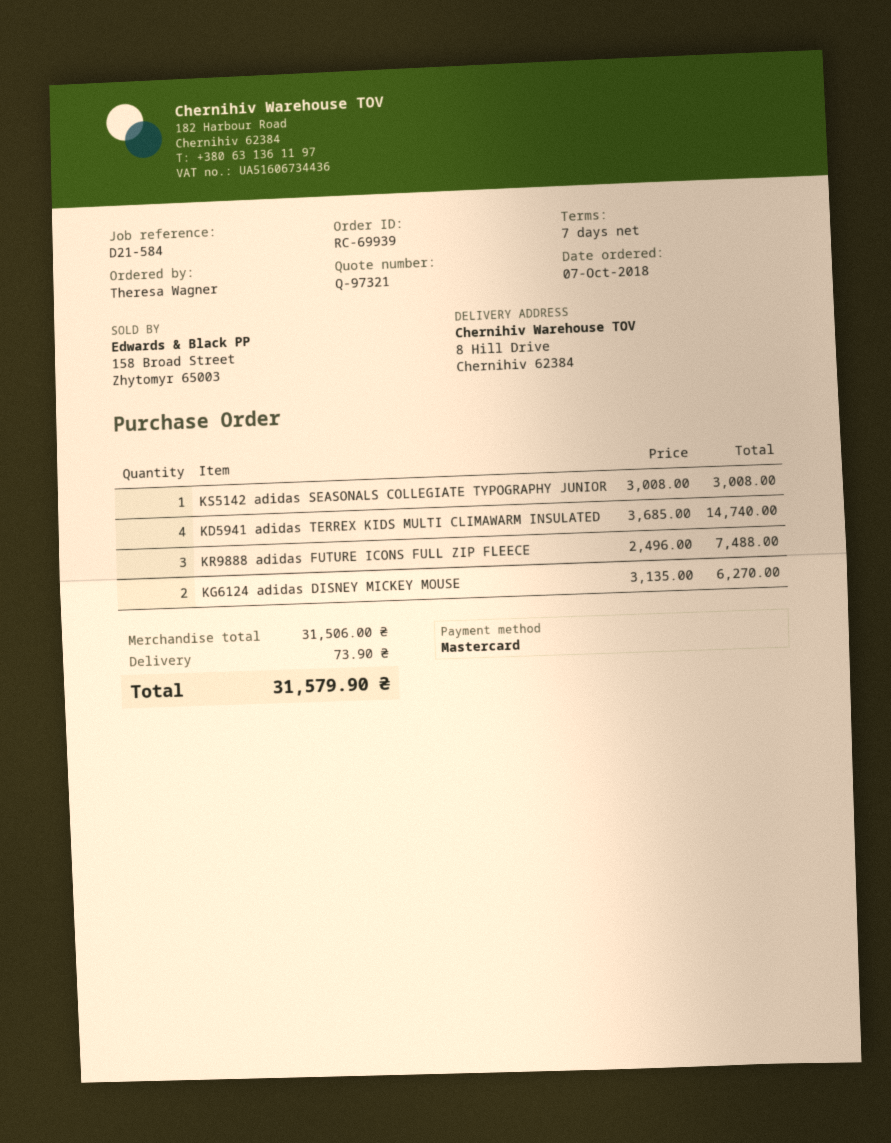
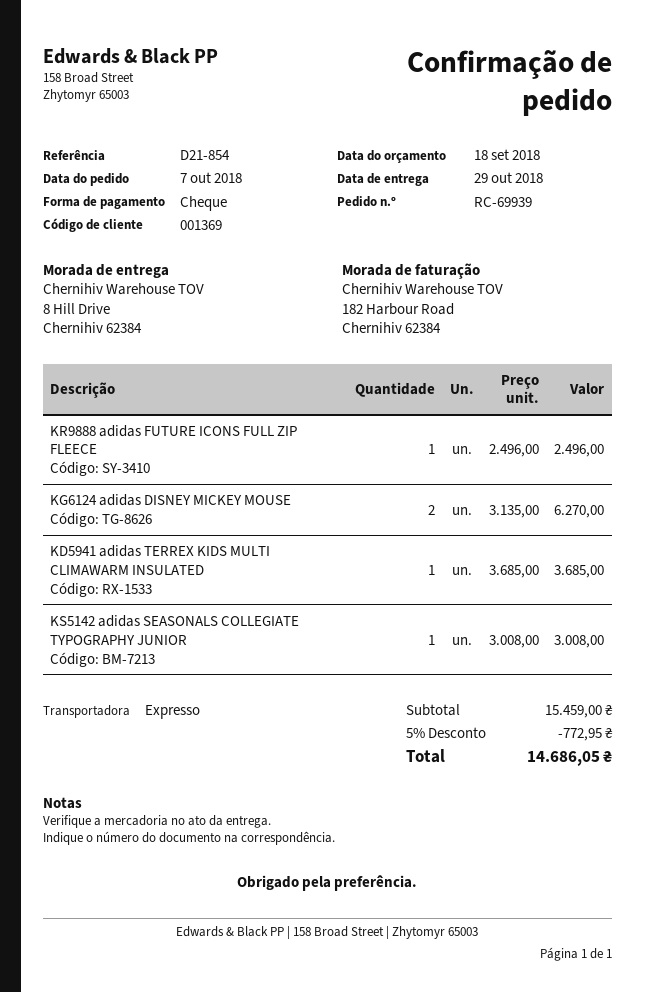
reference: D21-584 -> D21-854
payment method: Mastercard -> cheque
KD5941 adidas TERREX KIDS MULTI CLIMAWARM INSULATED: 4 x 3685.00 = 14740.00 -> 1 x 3685.00 = 3685.00
KR9888 adidas FUTURE ICONS FULL ZIP FLEECE: 3 x 2496.00 = 7488.00 -> 1 x 2496.00 = 2496.00
subtotal: 31506.00 -> 15459.00
discount: none -> 5% = 772.95
shipping: 73.90 -> none
total: 31579.90 -> 14686.05

